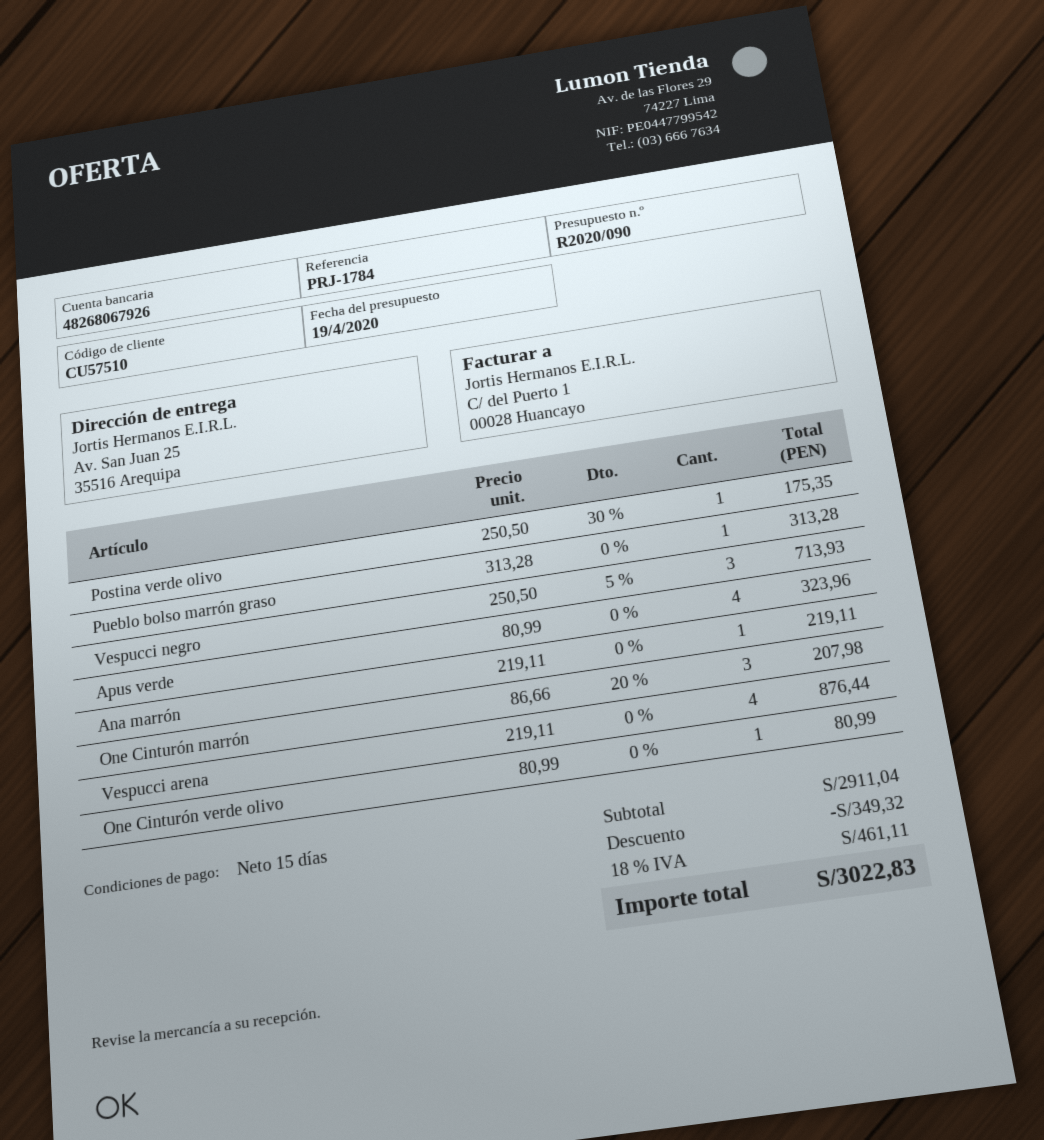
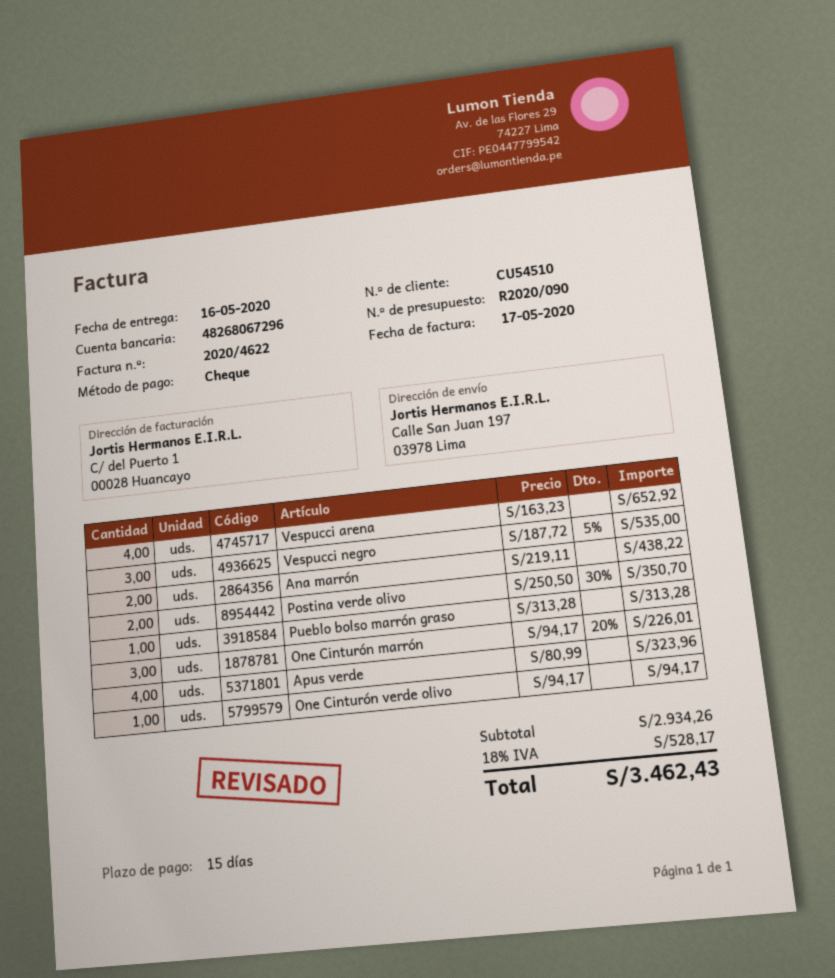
customer number: CU57510 -> CU54510
bank account: 48268067926 -> 48268067296
ship to: Av. San Juan 25, 35516 Arequipa -> Calle San Juan 197, 03978 Lima
Postina verde olivo: 1 x 250.50 - 30% = 175.35 -> 2 x 250.50 - 30% = 350.70
Vespucci negro: 3 x 250.50 - 5% = 713.93 -> 3 x 187.72 - 5% = 535.00
Ana marrón: 1 x 219.11 = 219.11 -> 2 x 219.11 = 438.22
One Cinturón marrón: 3 x 86.66 - 20% = 207.98 -> 3 x 94.17 - 20% = 226.01
Vespucci arena: 4 x 219.11 = 876.44 -> 4 x 163.23 = 652.92
One Cinturón verde olivo: 1 x 80.99 = 80.99 -> 1 x 94.17 = 94.17
subtotal: 2911.04 -> 2934.26
discount: 349.32 -> none
tax: 18% = 461.11 -> 18% = 528.17
total: 3022.83 -> 3462.43

